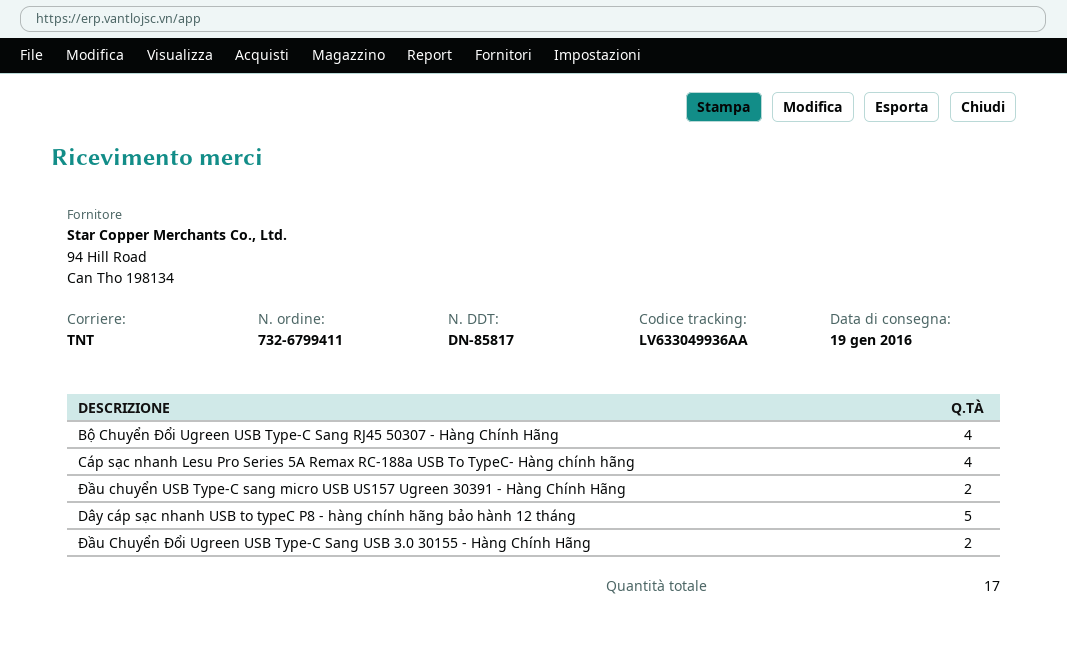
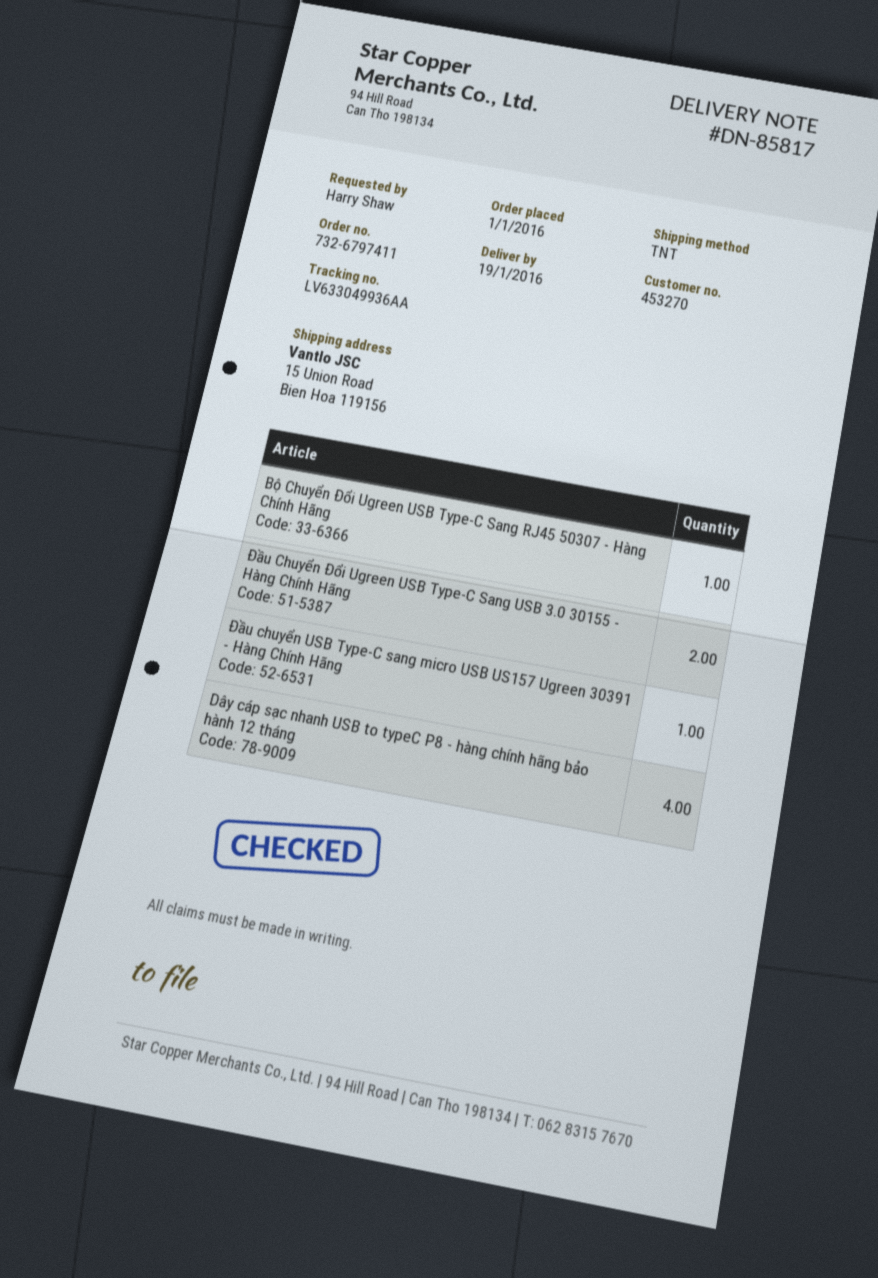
order number: 732-6799411 -> 732-6797411
Bộ Chuyển Đổi Ugreen USB Type-C Sang RJ45 50307 - Hàng Chính Hãng: 4 -> 1
Cáp sạc nhanh Lesu Pro Series 5A Remax RC-188a USB To TypeC- Hàng chính hãng: 4 -> none
Đầu chuyển USB Type-C sang micro USB US157 Ugreen 30391 - Hàng Chính Hãng: 2 -> 1
Dây cáp sạc nhanh USB to typeC P8 - hàng chính hãng bảo hành 12 tháng: 5 -> 4

